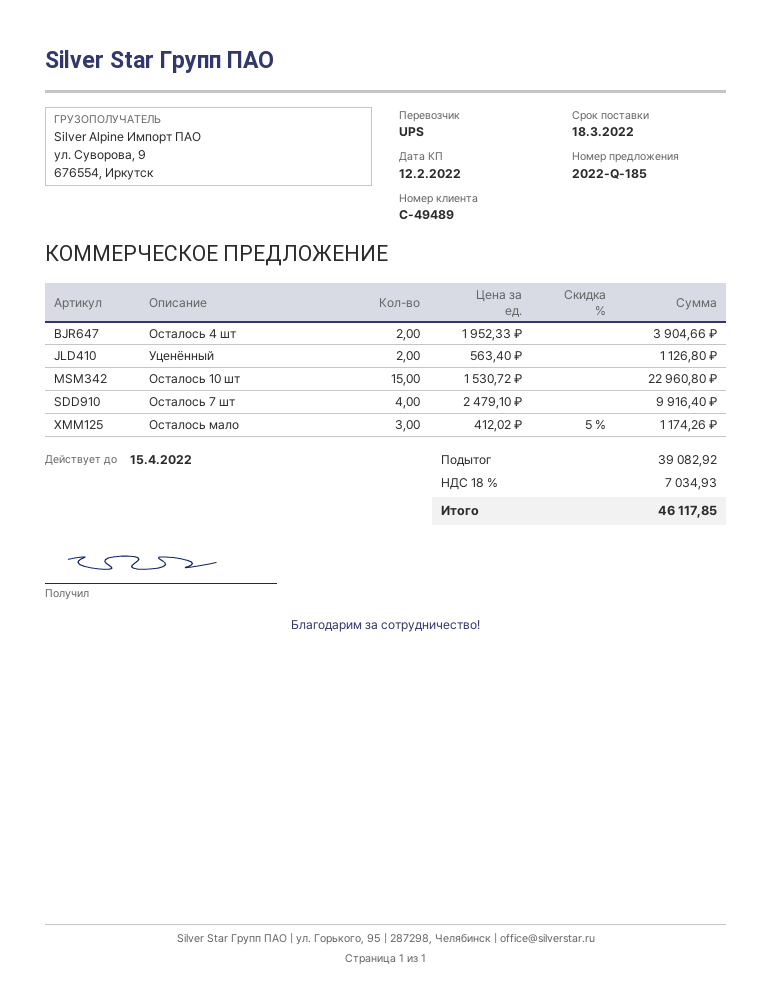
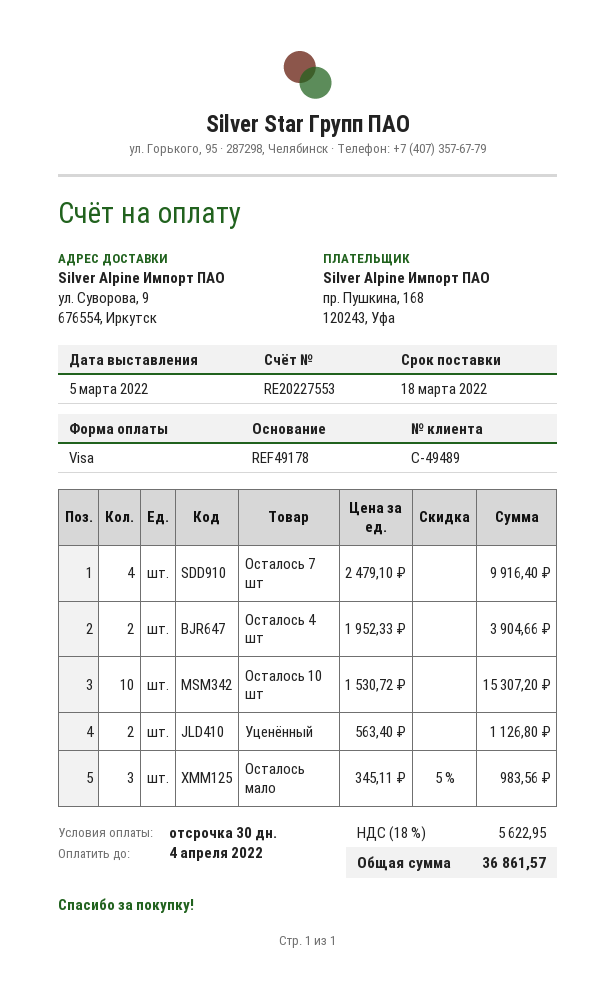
Осталось 10 шт: 15 x 1530.72 = 22960.80 -> 10 x 1530.72 = 15307.20
Осталось мало: 3 x 412.02 - 5% = 1174.26 -> 3 x 345.11 - 5% = 983.56
tax: 18% = 7034.93 -> 18% = 5622.95
total: 46117.85 -> 36861.57

